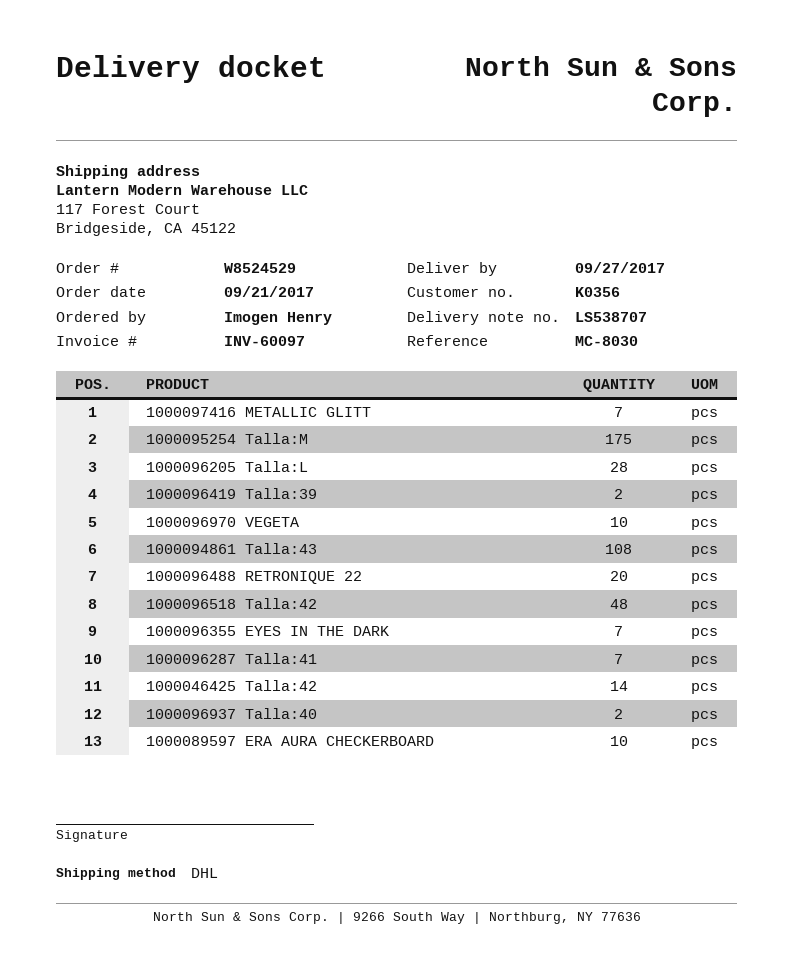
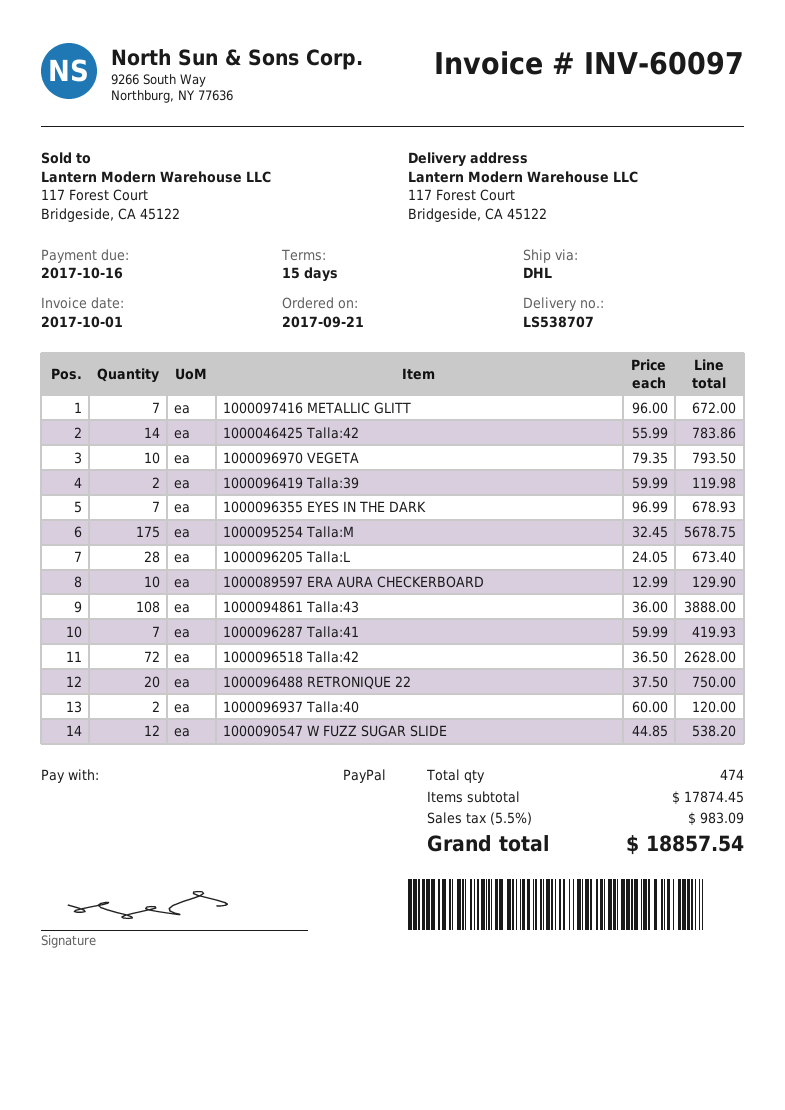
1000096518 Talla:42: 48 -> 72
1000090547 W FUZZ SUGAR SLIDE: none -> 12

